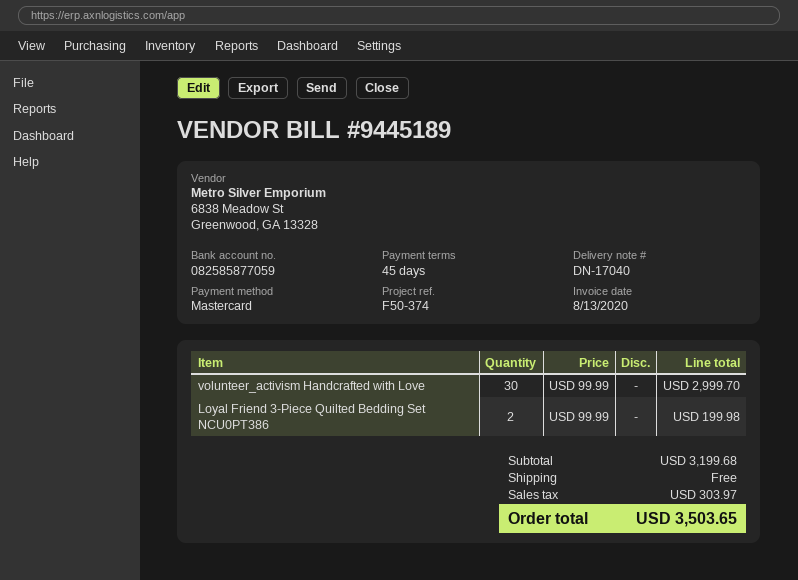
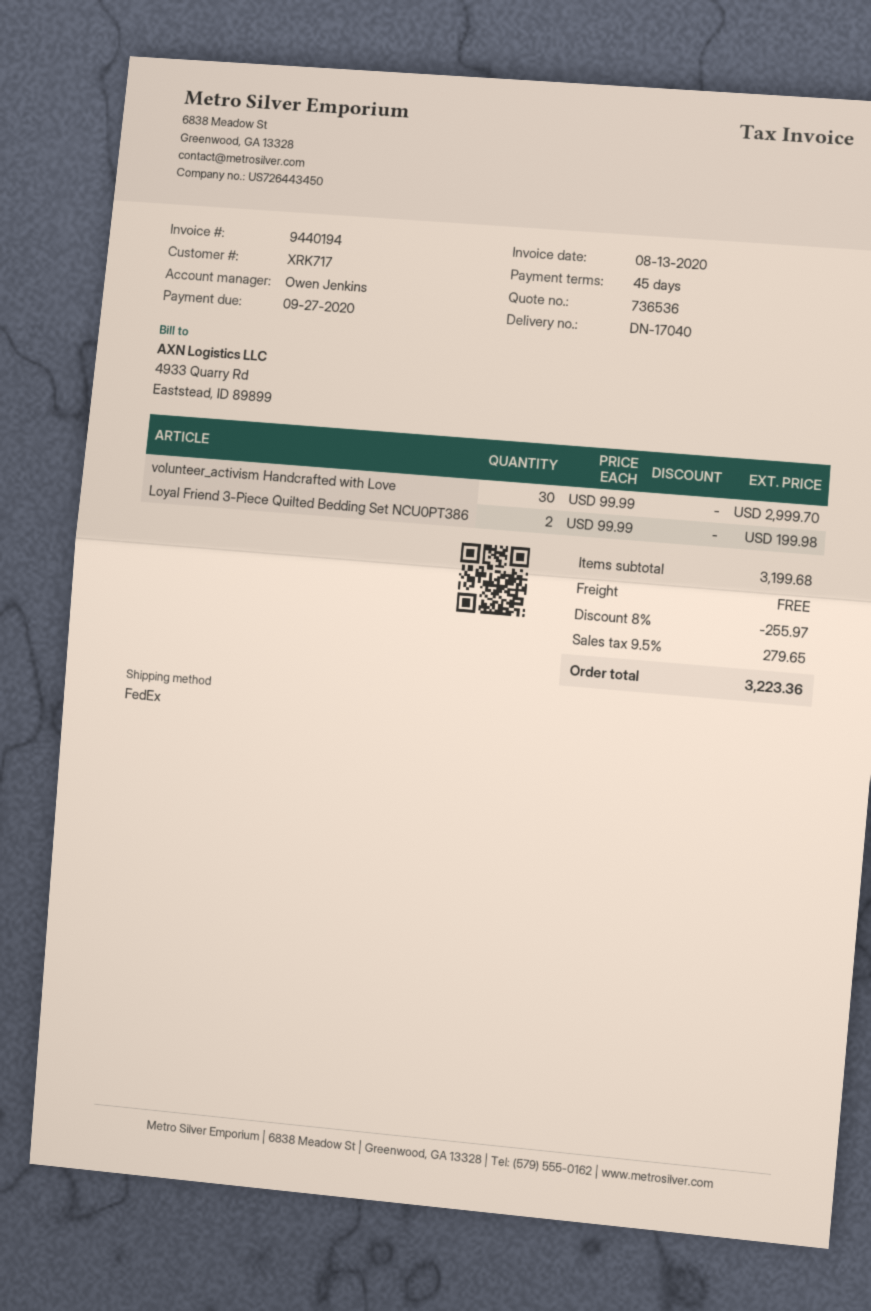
invoice number: 9445189 -> 9440194
discount: none -> 8% = 255.97
tax: 303.97 -> 279.65
total: 3503.65 -> 3223.36

